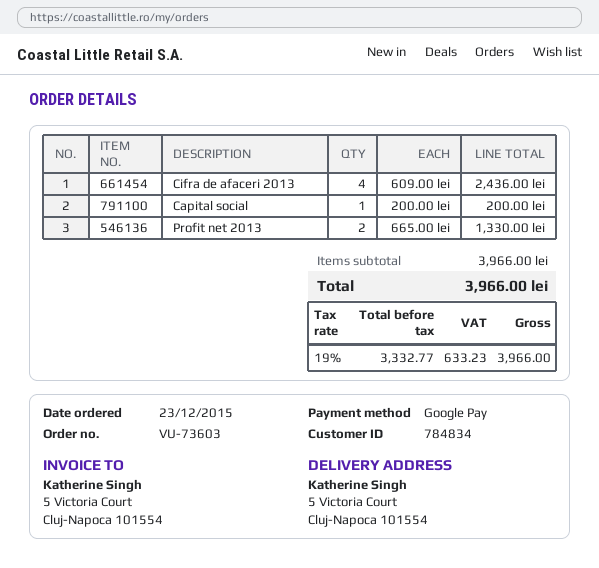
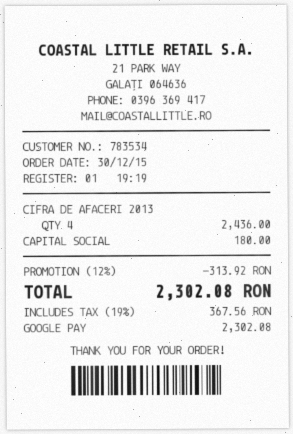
order date: 2015-12-23 -> 2015-12-30
customer number: 784834 -> 783534
Capital social: 1 for 200.00 -> 1 for 180.00
Profit net 2013: 2 for 1330.00 -> none
discount: none -> 12% = 313.92
tax: 19% = 633.23 -> 19% = 367.56
total: 3966.00 -> 2302.08

